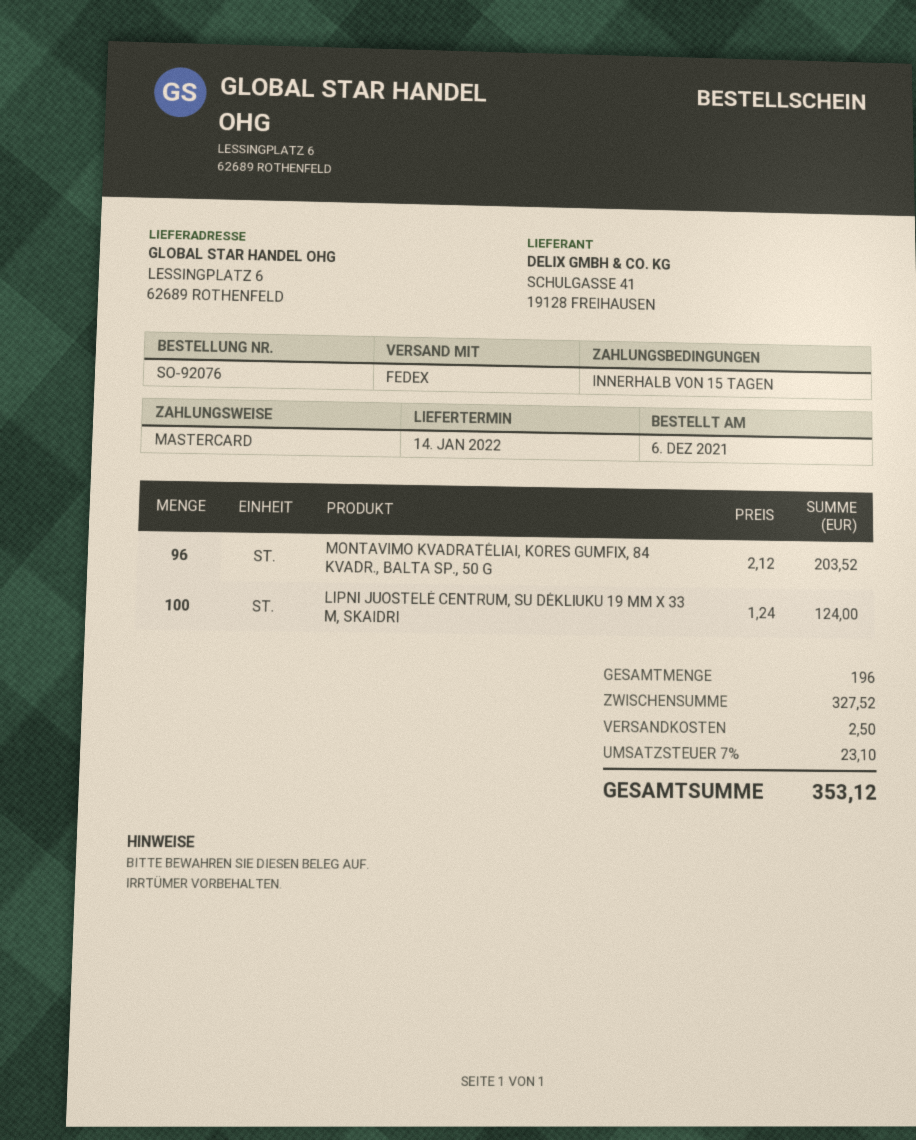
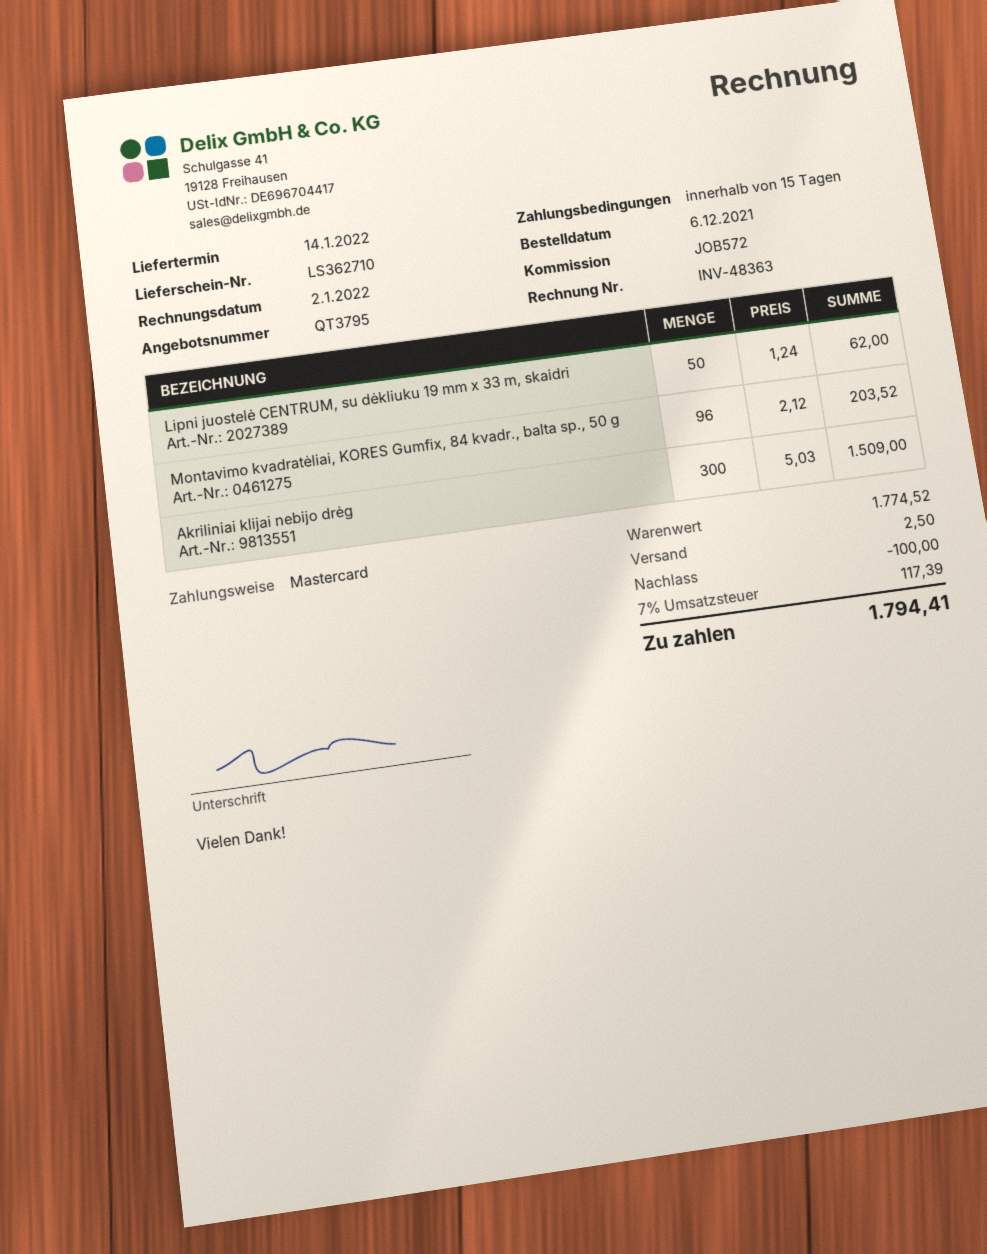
LIPNI JUOSTELĖ CENTRUM, SU DĖKLIUKU 19 MM X 33 M, SKAIDRI: 100 x 1.24 = 124.00 -> 50 x 1.24 = 62.00
Akriliniai klijai nebijo drėg: none -> 300 x 5.03 = 1509.00
subtotal: 327.52 -> 1774.52
discount: none -> 100.00
tax: 7% = 23.10 -> 7% = 117.39
total: 353.12 -> 1794.41

